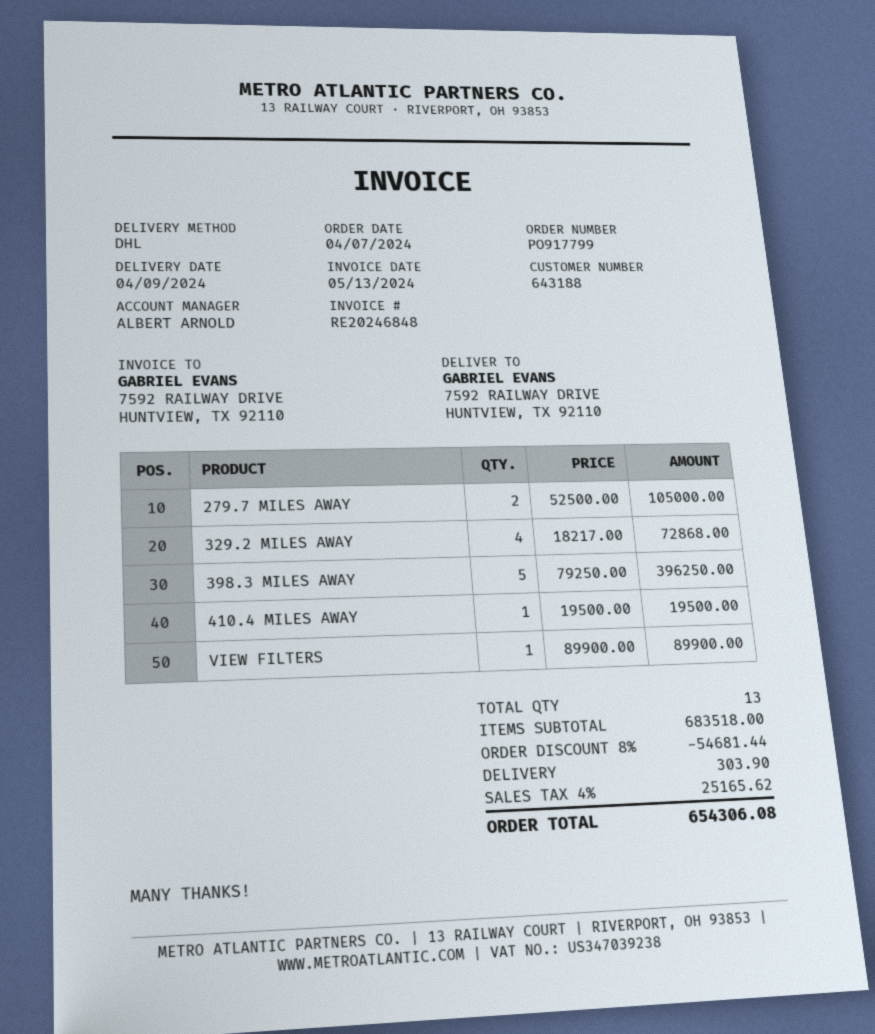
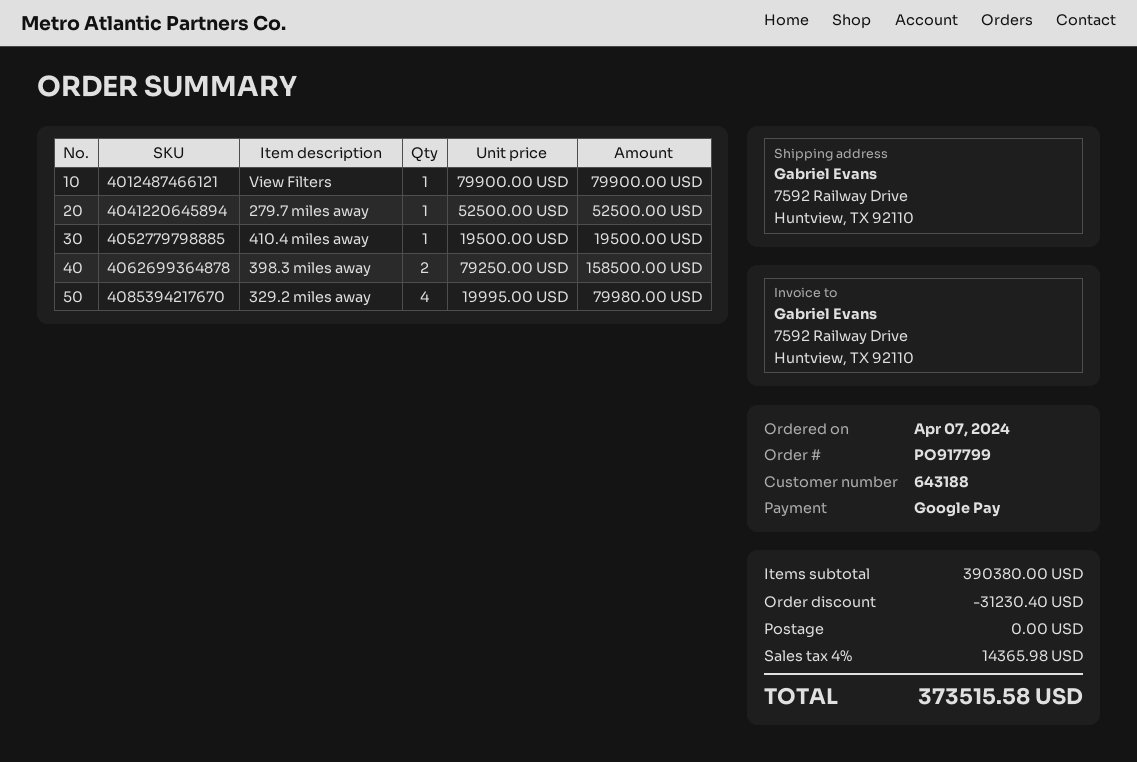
279.7 MILES AWAY: 2 x 52500.00 = 105000.00 -> 1 x 52500.00 = 52500.00
329.2 MILES AWAY: 4 x 18217.00 = 72868.00 -> 4 x 19995.00 = 79980.00
398.3 MILES AWAY: 5 x 79250.00 = 396250.00 -> 2 x 79250.00 = 158500.00
VIEW FILTERS: 1 x 89900.00 = 89900.00 -> 1 x 79900.00 = 79900.00
subtotal: 683518.00 -> 390380.00
discount: 54681.44 -> 31230.40
shipping: 303.90 -> 0.00
tax: 4% = 25165.62 -> 4% = 14365.98
total: 654306.08 -> 373515.58

